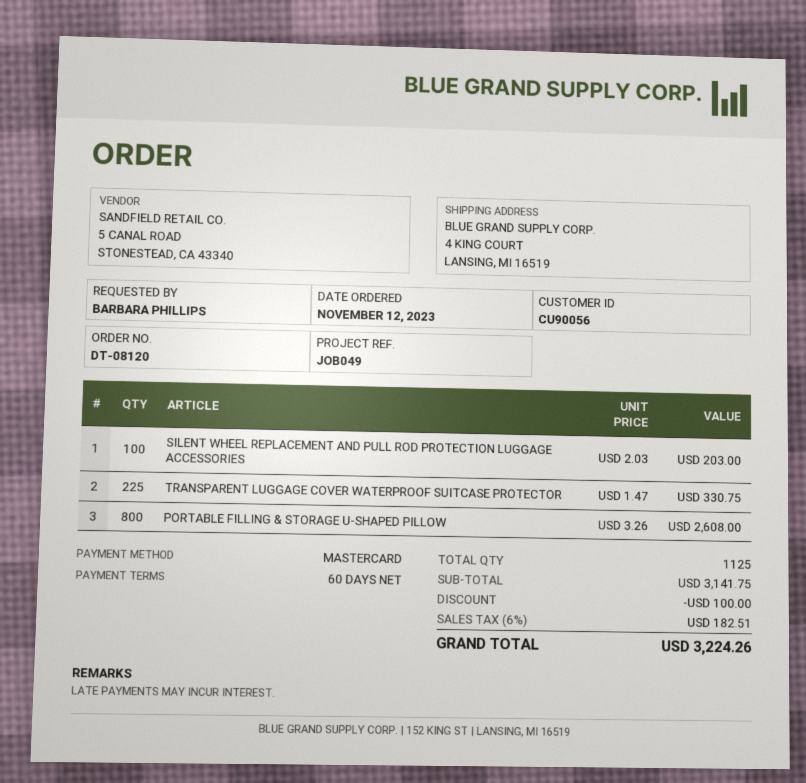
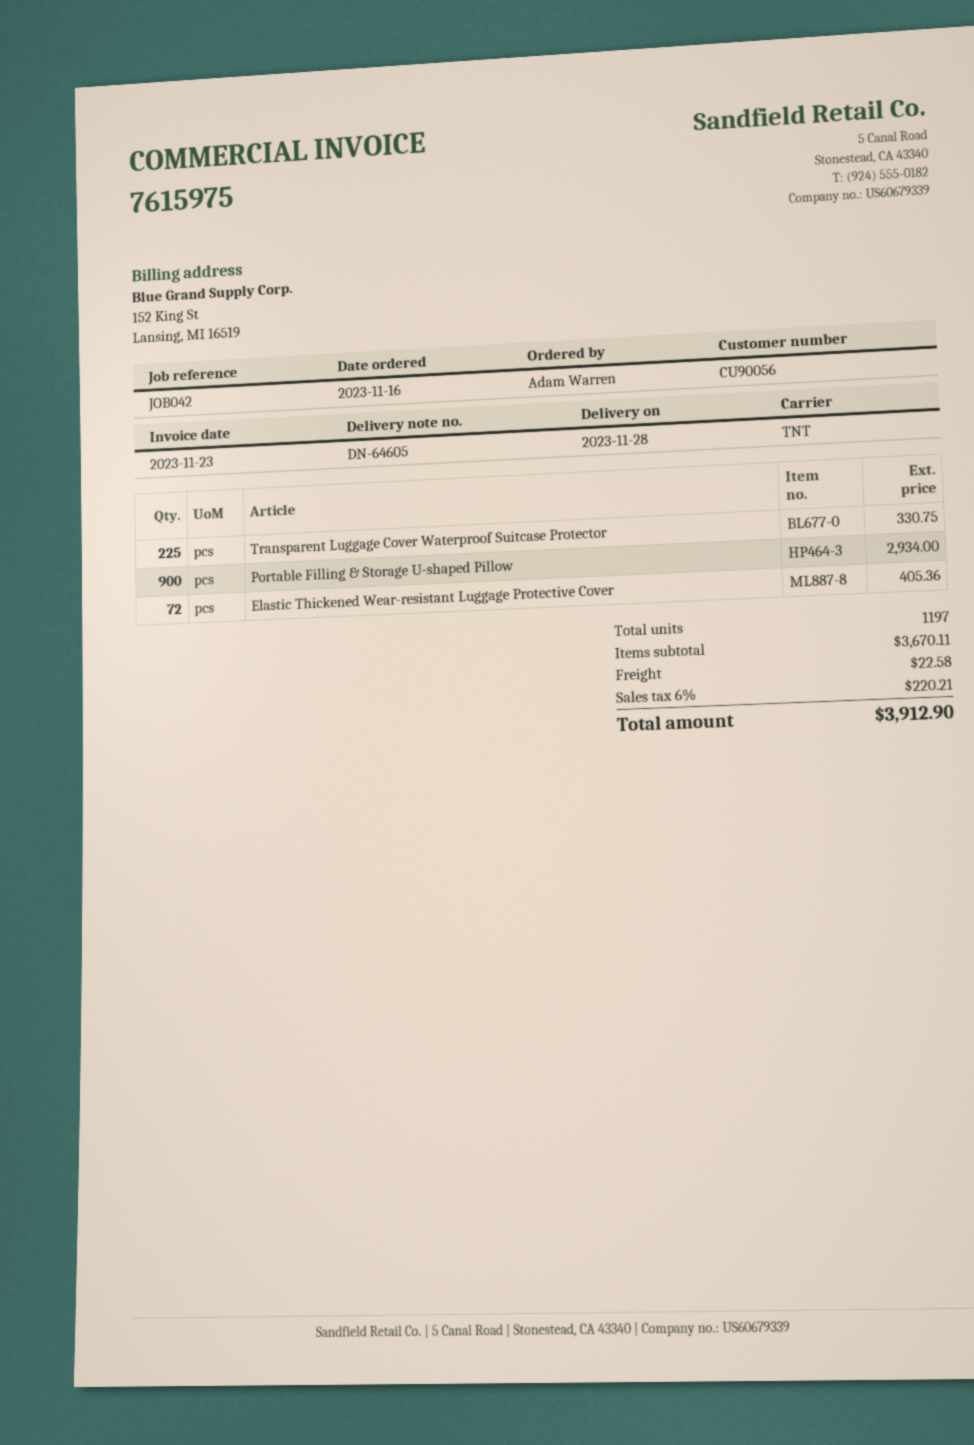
order date: 2023-11-12 -> 2023-11-16
reference: JOB049 -> JOB042
ordered by: BARBARA PHILLIPS -> Adam Warren
SILENT WHEEL REPLACEMENT AND PULL ROD PROTECTION LUGGAGE ACCESSORIES: 100 for 203.00 -> none
PORTABLE FILLING & STORAGE U-SHAPED PILLOW: 800 for 2608.00 -> 900 for 2934.00
Elastic Thickened Wear-resistant Luggage Protective Cover: none -> 72 for 405.36
total quantity: 1125 -> 1197
subtotal: 3141.75 -> 3670.11
discount: 100.00 -> none
shipping: none -> 22.58
tax: 6% = 182.51 -> 6% = 220.21
total: 3224.26 -> 3912.90

